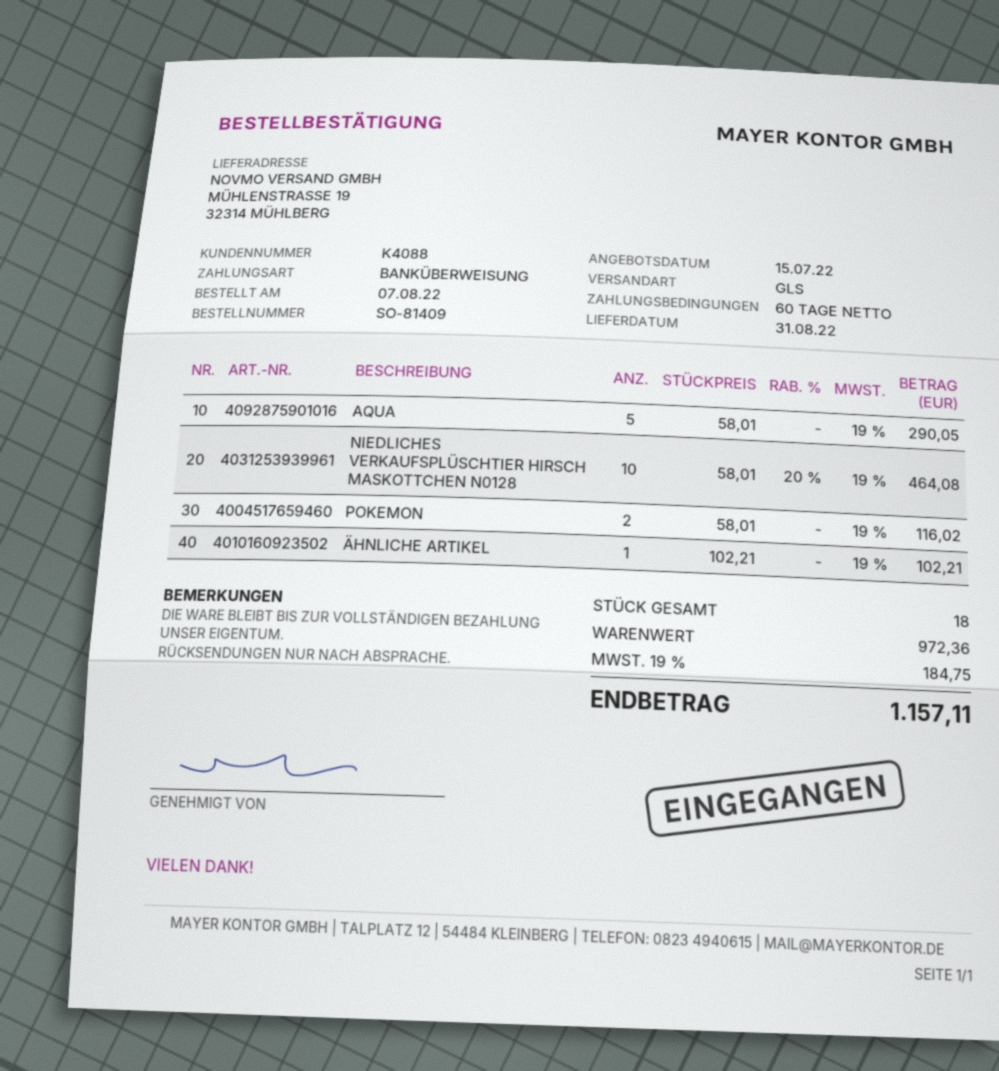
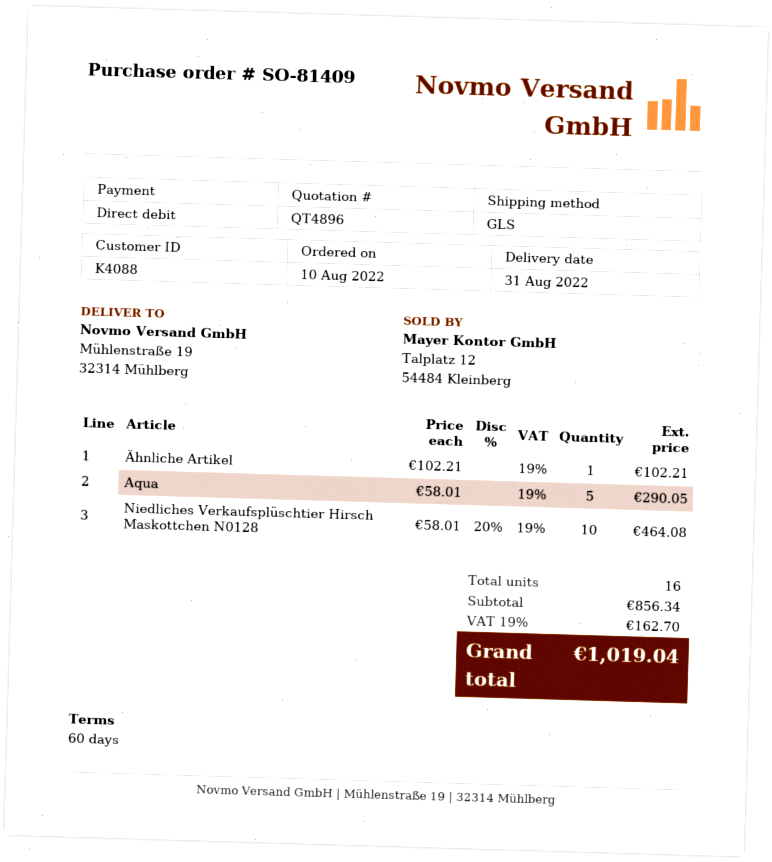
order date: 2022-08-07 -> 2022-08-10
payment method: bank transfer -> direct debit
POKEMON: 2 x 58.01 = 116.02 -> none
total quantity: 18 -> 16
subtotal: 972.36 -> 856.34
tax: 19% = 184.75 -> 19% = 162.70
total: 1157.11 -> 1019.04

